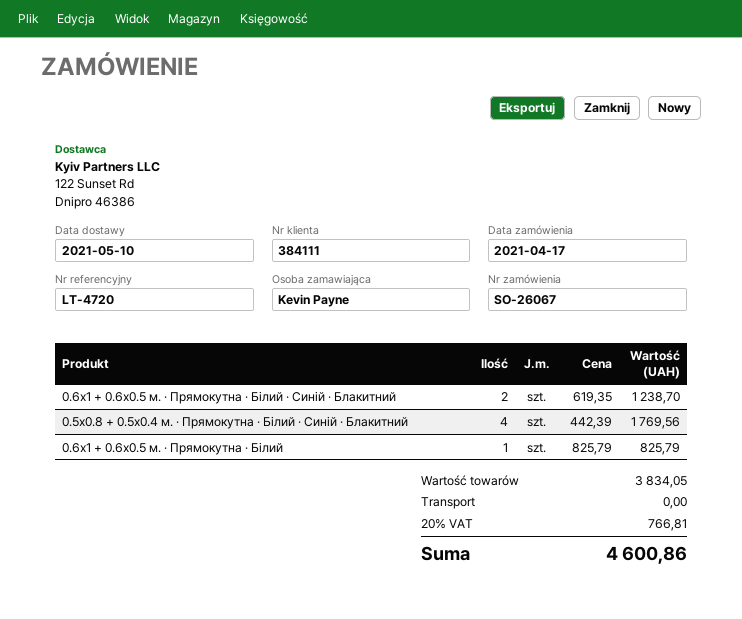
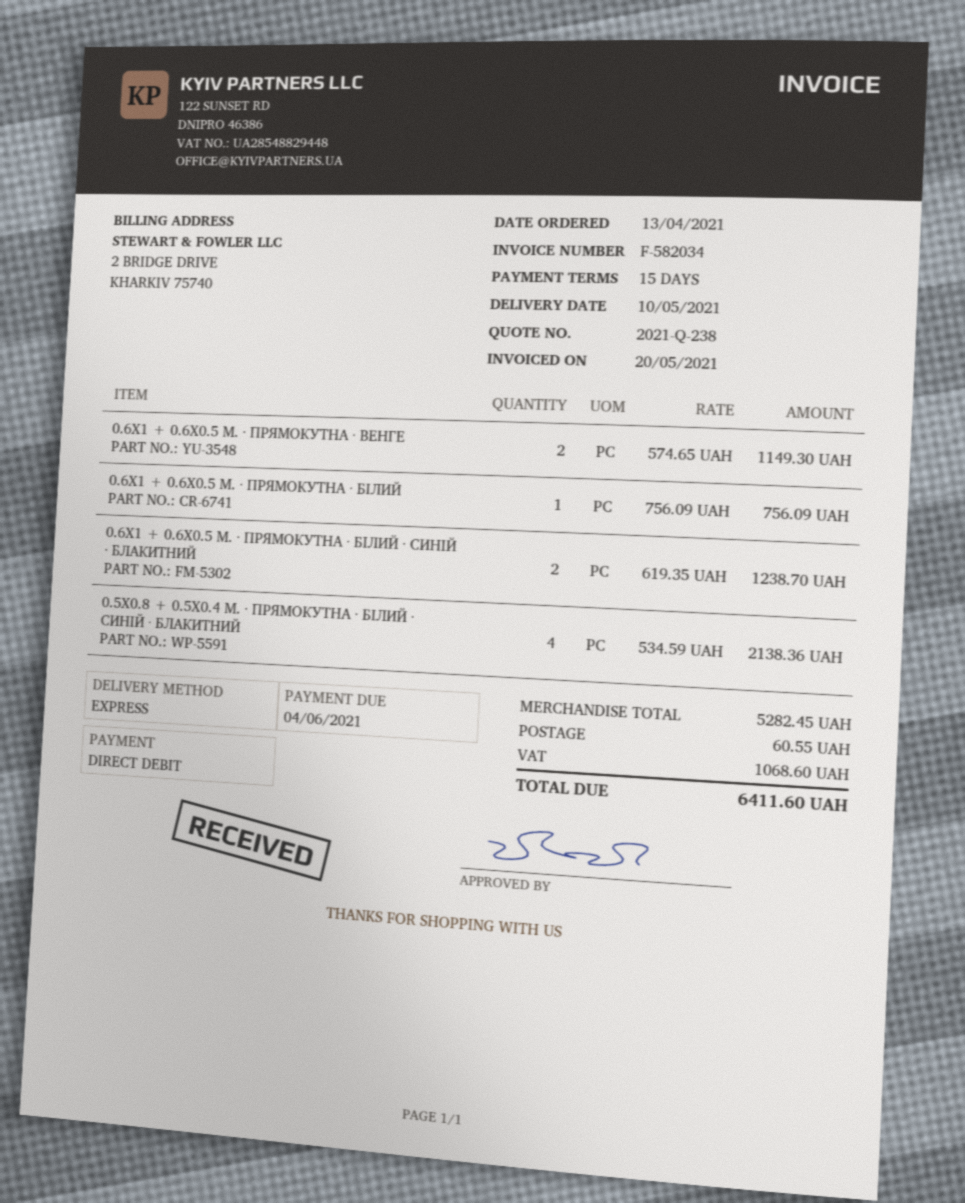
order date: 2021-04-17 -> 2021-04-13
0.5x0.8 + 0.5x0.4 м. · Прямокутна · Білий · Синій · Блакитний: 4 x 442.39 = 1769.56 -> 4 x 534.59 = 2138.36
0.6x1 + 0.6x0.5 м. · Прямокутна · Білий: 1 x 825.79 = 825.79 -> 1 x 756.09 = 756.09
0.6X1 + 0.6X0.5 М. · ПРЯМОКУТНА · ВЕНГЕ: none -> 2 x 574.65 = 1149.30
subtotal: 3834.05 -> 5282.45
shipping: 0.00 -> 60.55
tax: 766.81 -> 1068.60
total: 4600.86 -> 6411.60

